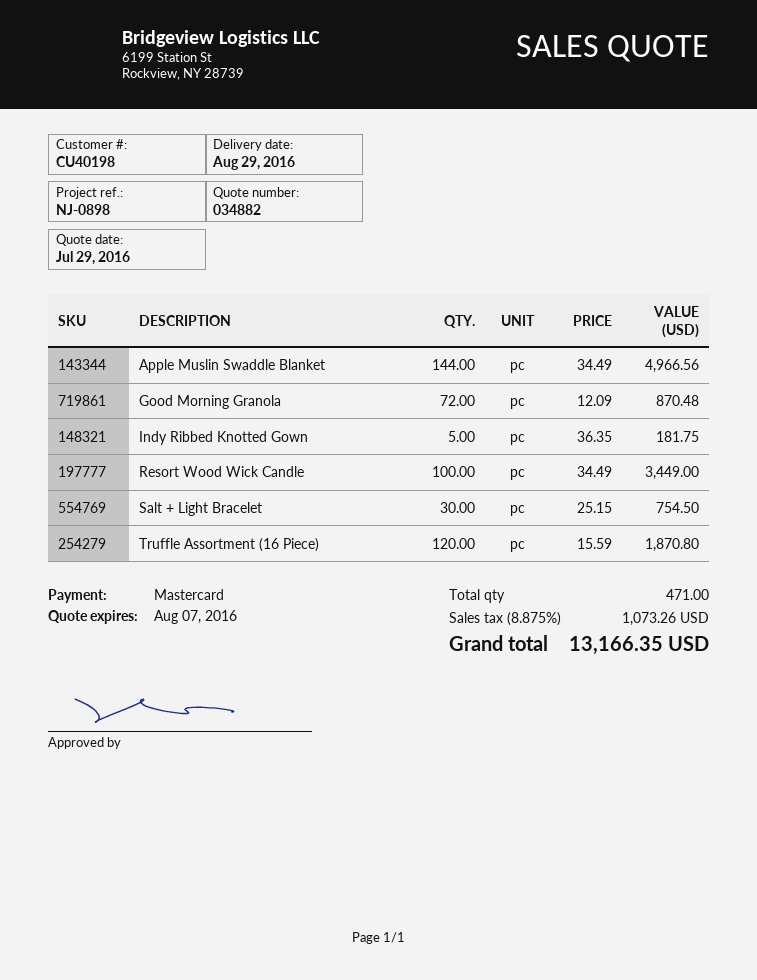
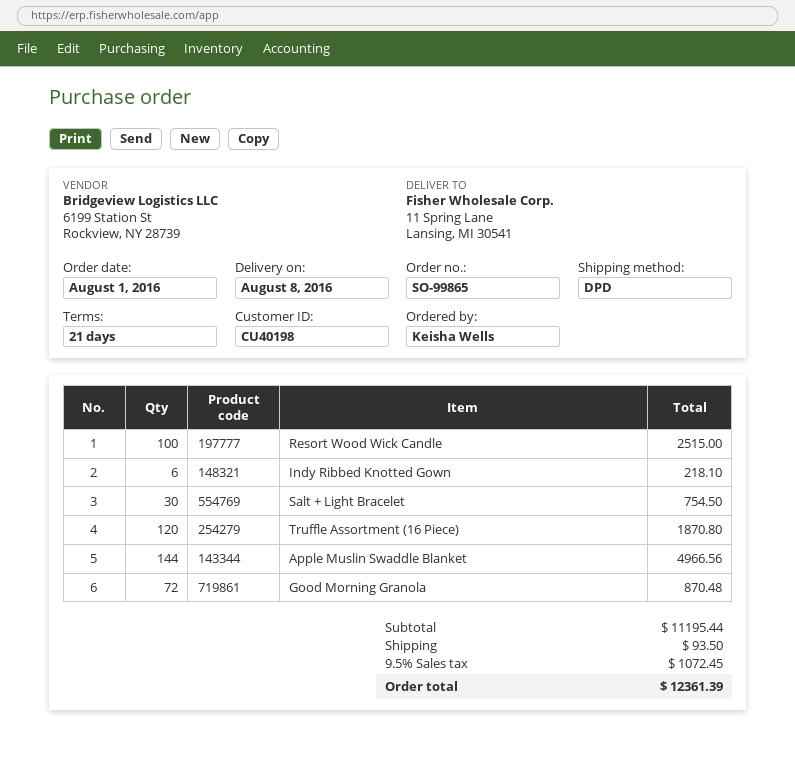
delivery date: 2016-08-29 -> 2016-08-08
Indy Ribbed Knotted Gown: 5 for 181.75 -> 6 for 218.10
Resort Wood Wick Candle: 100 for 3449.00 -> 100 for 2515.00
shipping: none -> 93.50
tax: 8.875% = 1073.26 -> 9.5% = 1072.45
total: 13166.35 -> 12361.39

